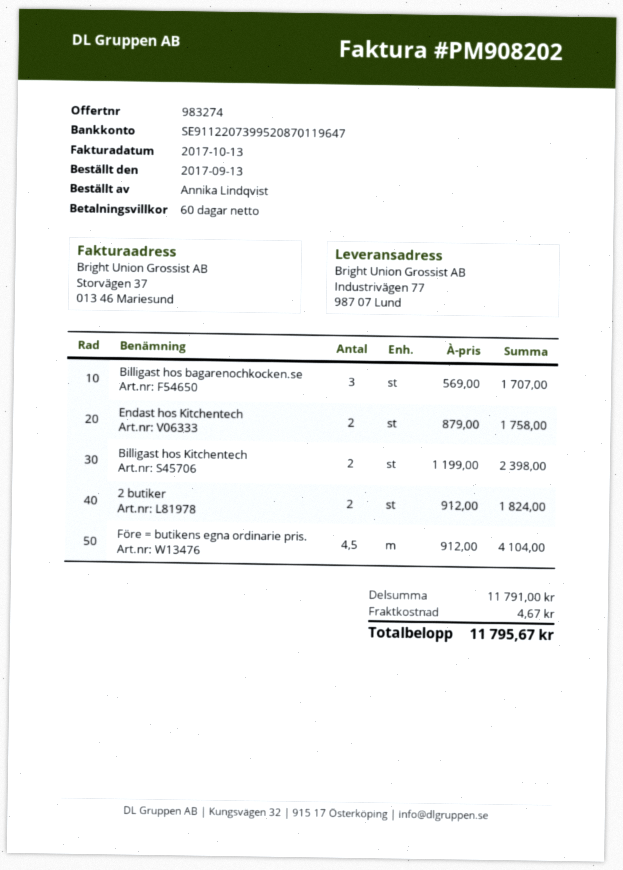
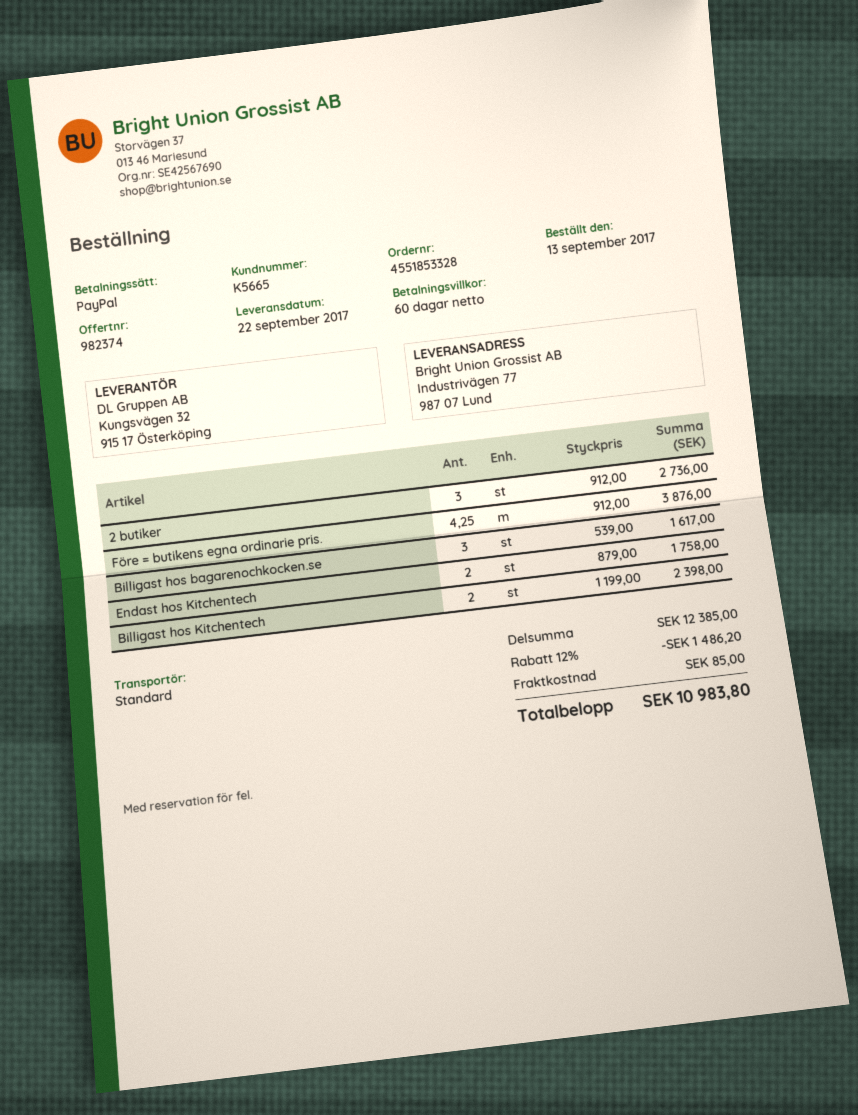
quote number: 983274 -> 982374
Billigast hos bagarenochkocken.se: 3 x 569.00 = 1707.00 -> 3 x 539.00 = 1617.00
2 butiker: 2 x 912.00 = 1824.00 -> 3 x 912.00 = 2736.00
Före = butikens egna ordinarie pris.: 4.5 x 912.00 = 4104.00 -> 4.25 x 912.00 = 3876.00
subtotal: 11791.00 -> 12385.00
discount: none -> 12% = 1486.20
shipping: 4.67 -> 85.00
total: 11795.67 -> 10983.80

